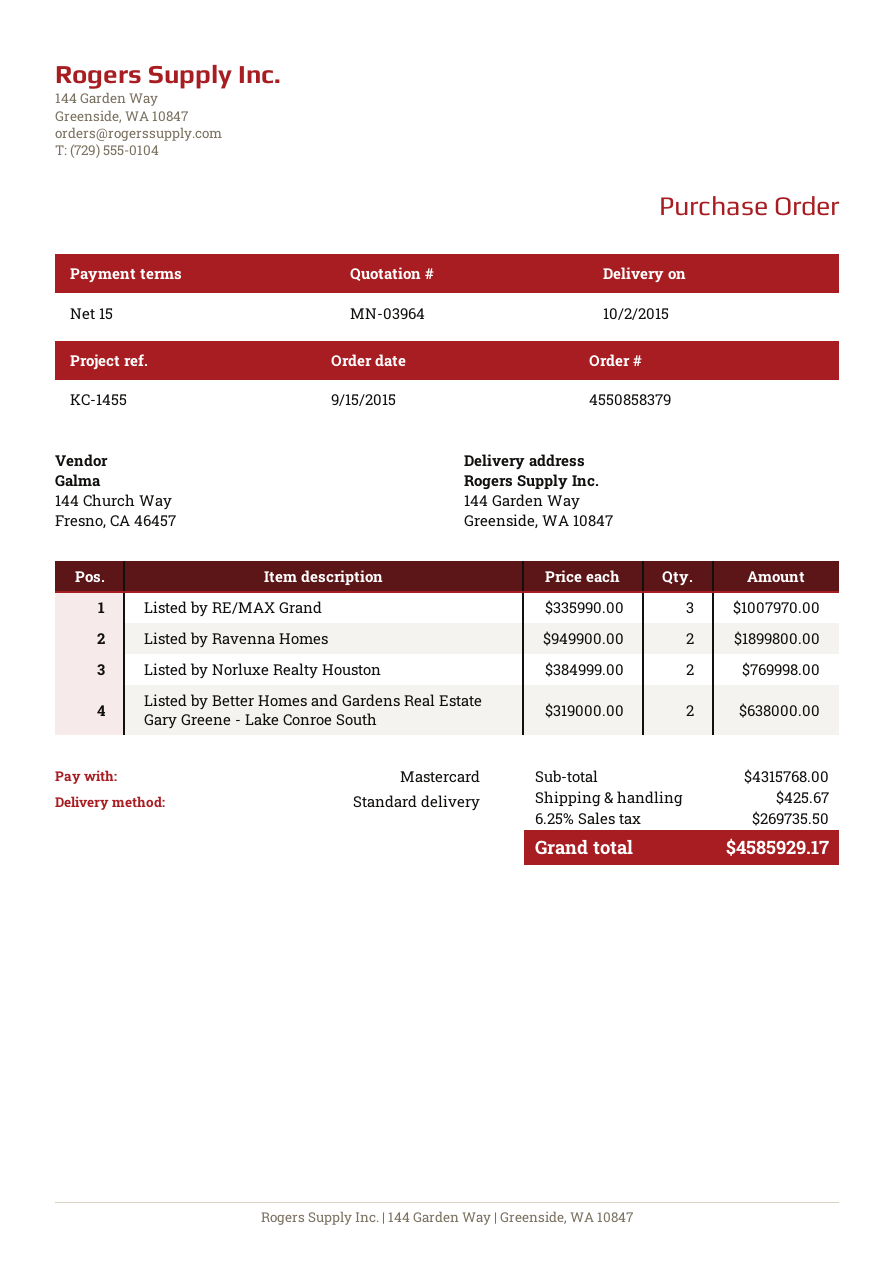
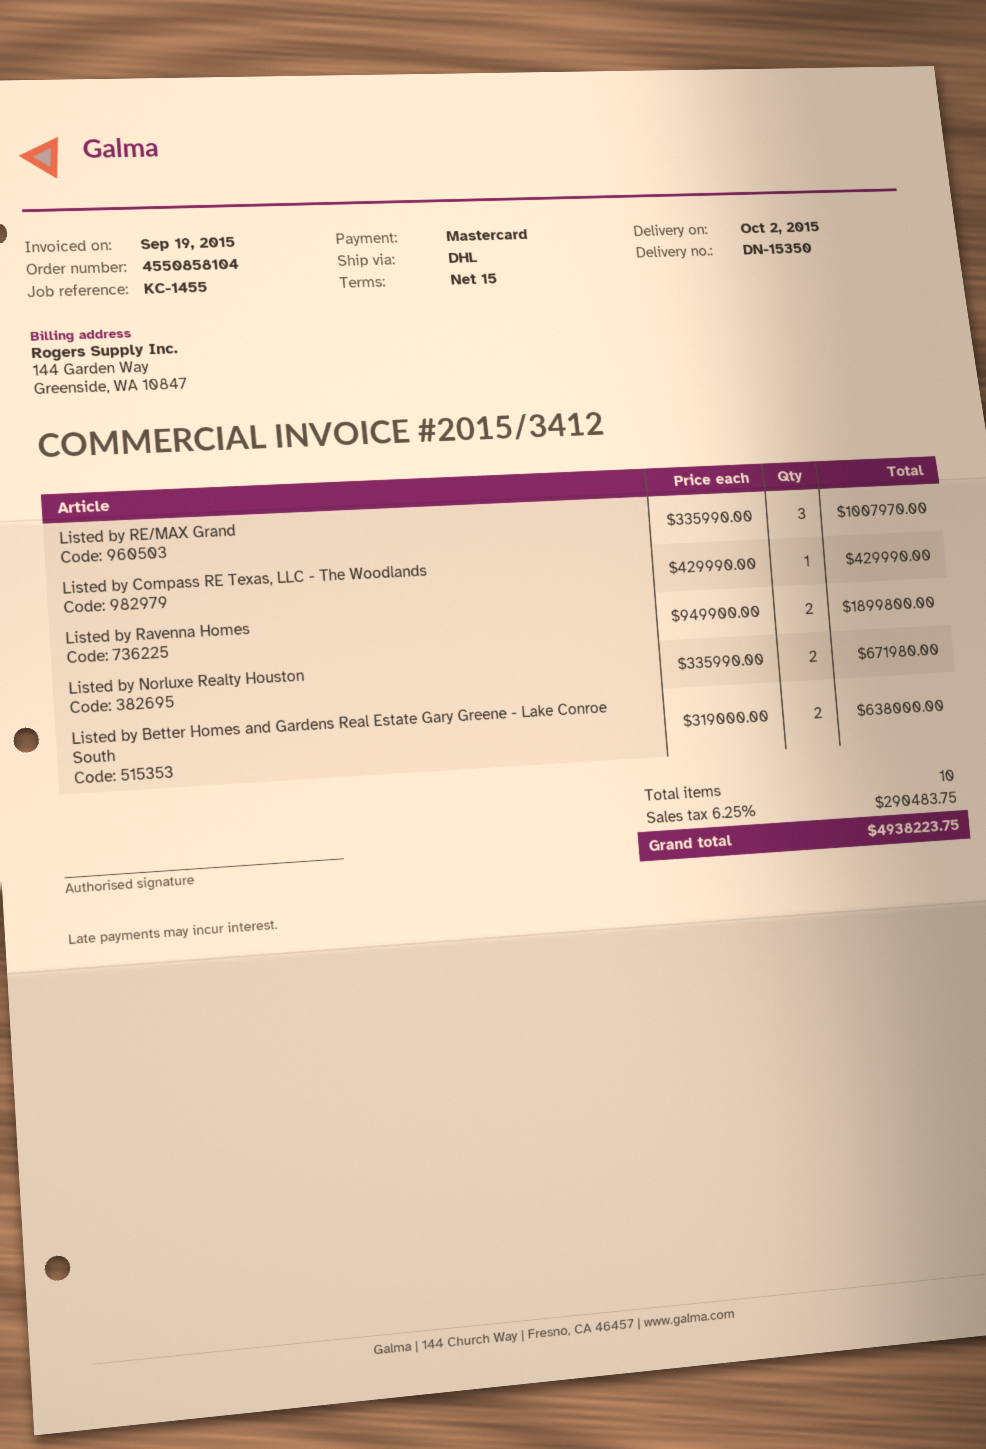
order number: 4550858379 -> 4550858104
shipping method: standard -> DHL
Listed by Norluxe Realty Houston: 2 x 384999.00 = 769998.00 -> 2 x 335990.00 = 671980.00
Listed by Compass RE Texas, LLC - The Woodlands: none -> 1 x 429990.00 = 429990.00
shipping: 425.67 -> none
tax: 6.25% = 269735.50 -> 6.25% = 290483.75
total: 4585929.17 -> 4938223.75

